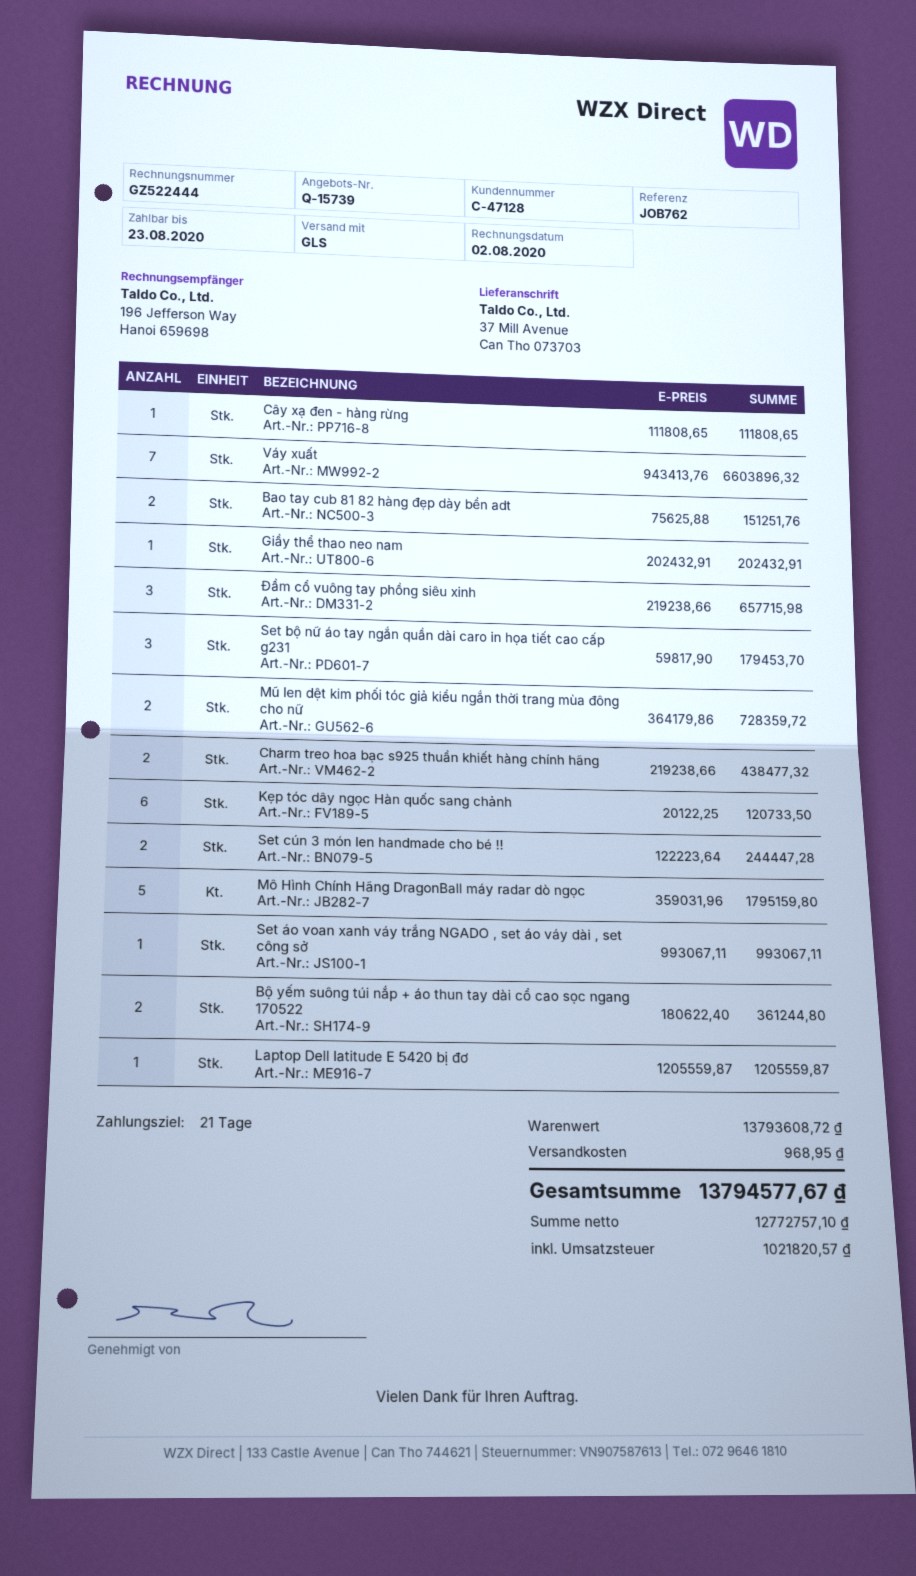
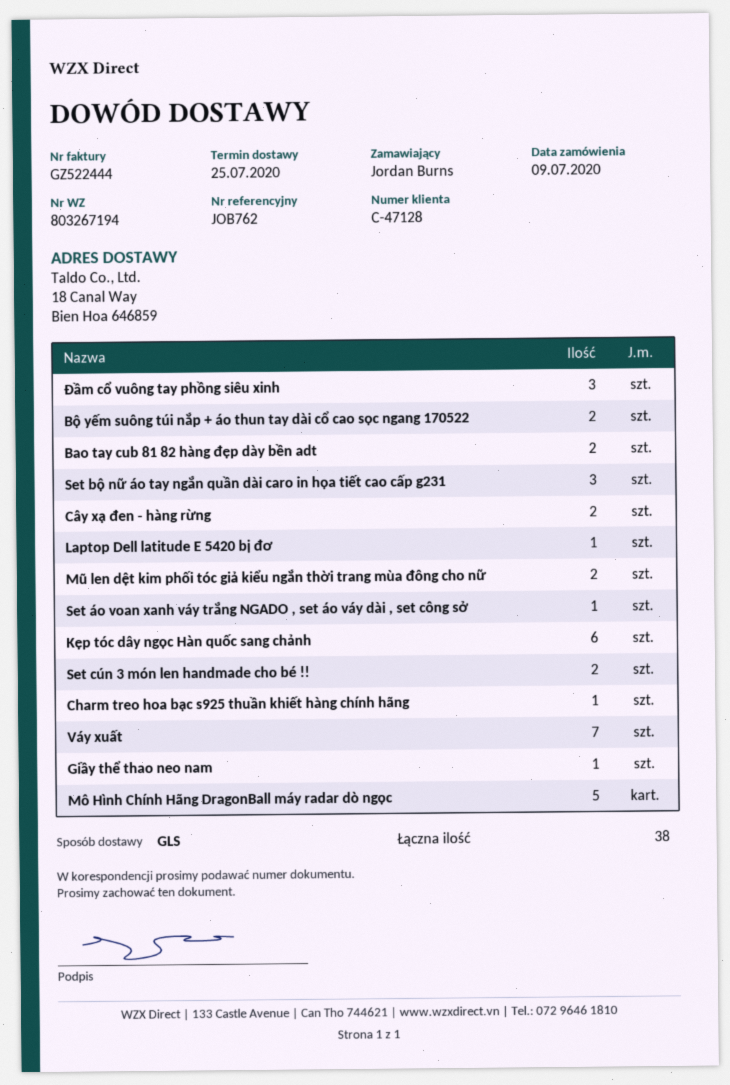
ship to: 37 Mill Avenue, Can Tho 073703 -> 18 Canal Way, Bien Hoa 646859
Cây xạ đen - hàng rừng: 1 -> 2
Charm treo hoa bạc s925 thuần khiết hàng chính hãng: 2 -> 1

